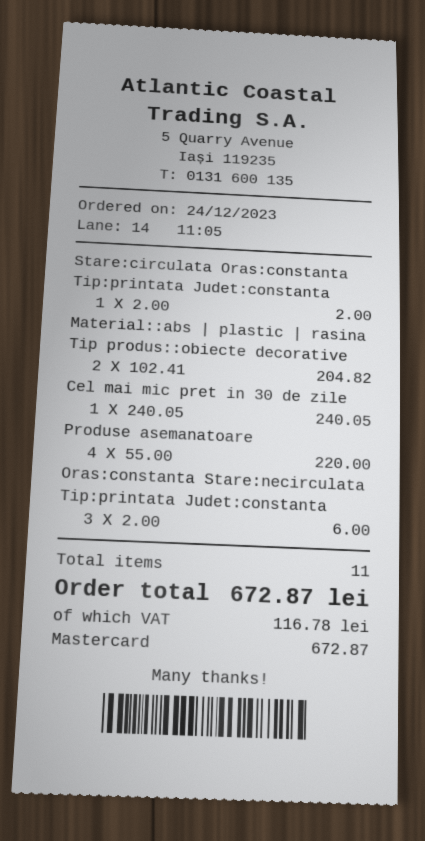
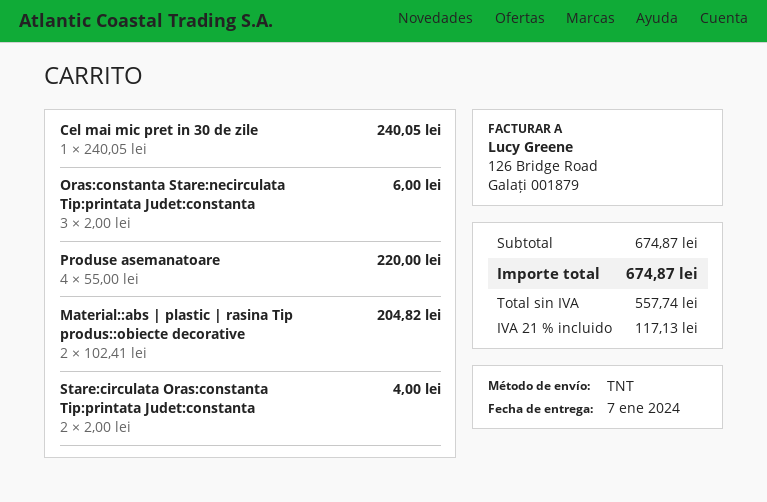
Stare:circulata Oras:constanta Tip:printata Judet:constanta: 1 x 2.00 = 2.00 -> 2 x 2.00 = 4.00
tax: 116.78 -> 117.13
total: 672.87 -> 674.87

